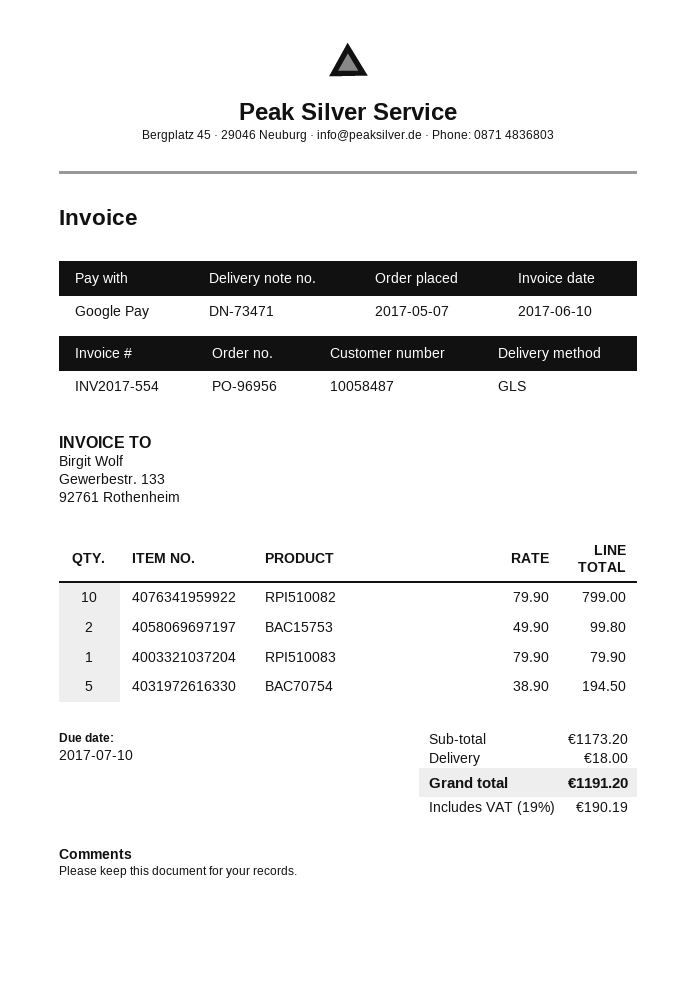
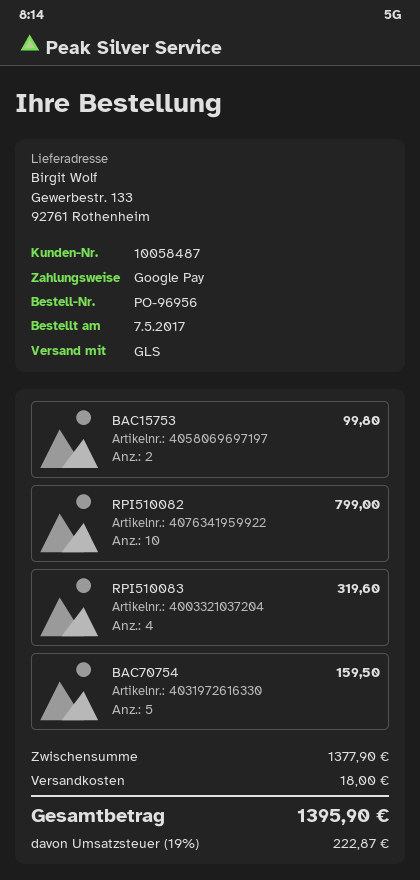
RPI510083: 1 for 79.90 -> 4 for 319.60
BAC70754: 5 for 194.50 -> 5 for 159.50
subtotal: 1173.20 -> 1377.90
tax: 19% = 190.19 -> 19% = 222.87
total: 1191.20 -> 1395.90

